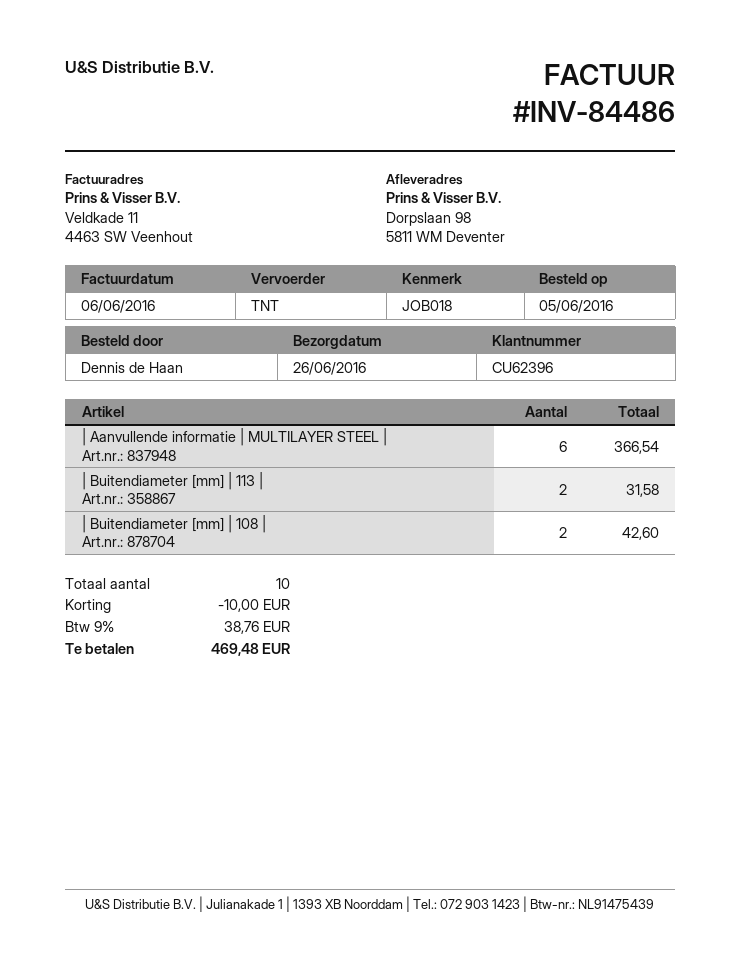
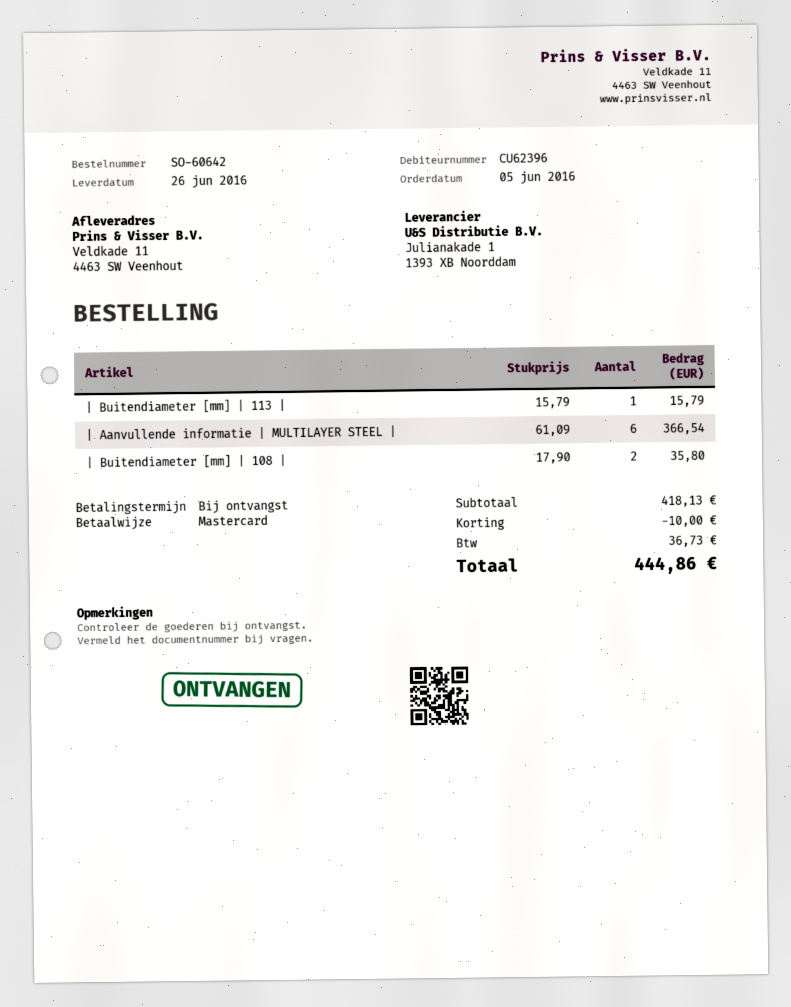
ship to: Dorpslaan 98, 5811 WM Deventer -> Veldkade 11, 4463 SW Veenhout
| Buitendiameter [mm] | 113 |: 2 for 31.58 -> 1 for 15.79
| Buitendiameter [mm] | 108 |: 2 for 42.60 -> 2 for 35.80
tax: 38.76 -> 36.73
total: 469.48 -> 444.86

